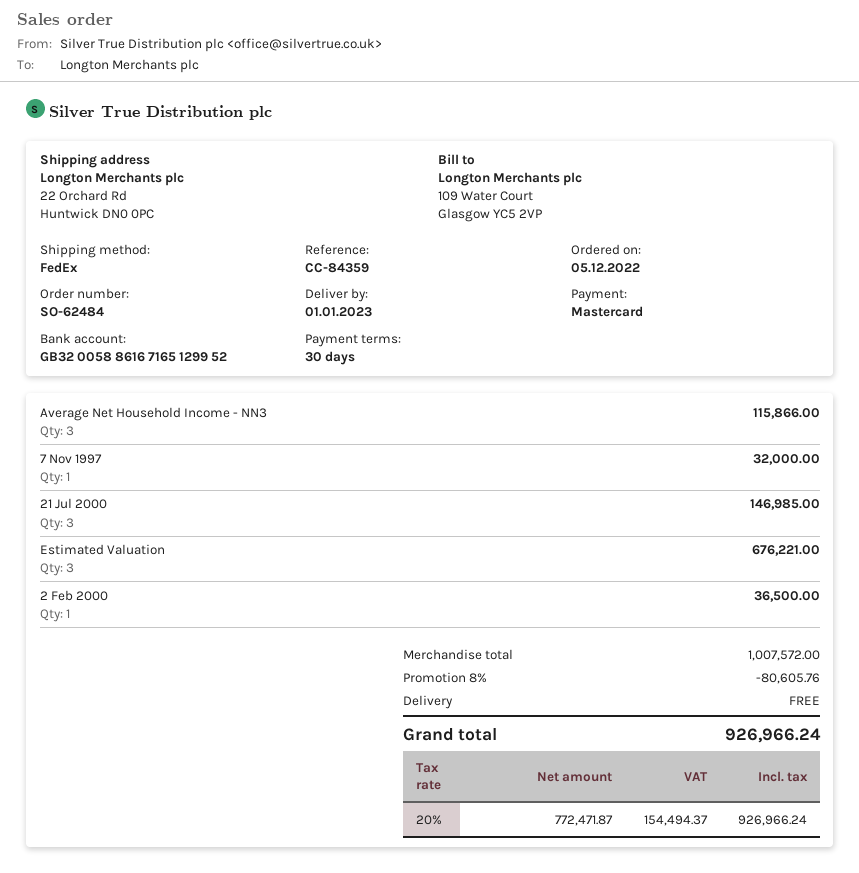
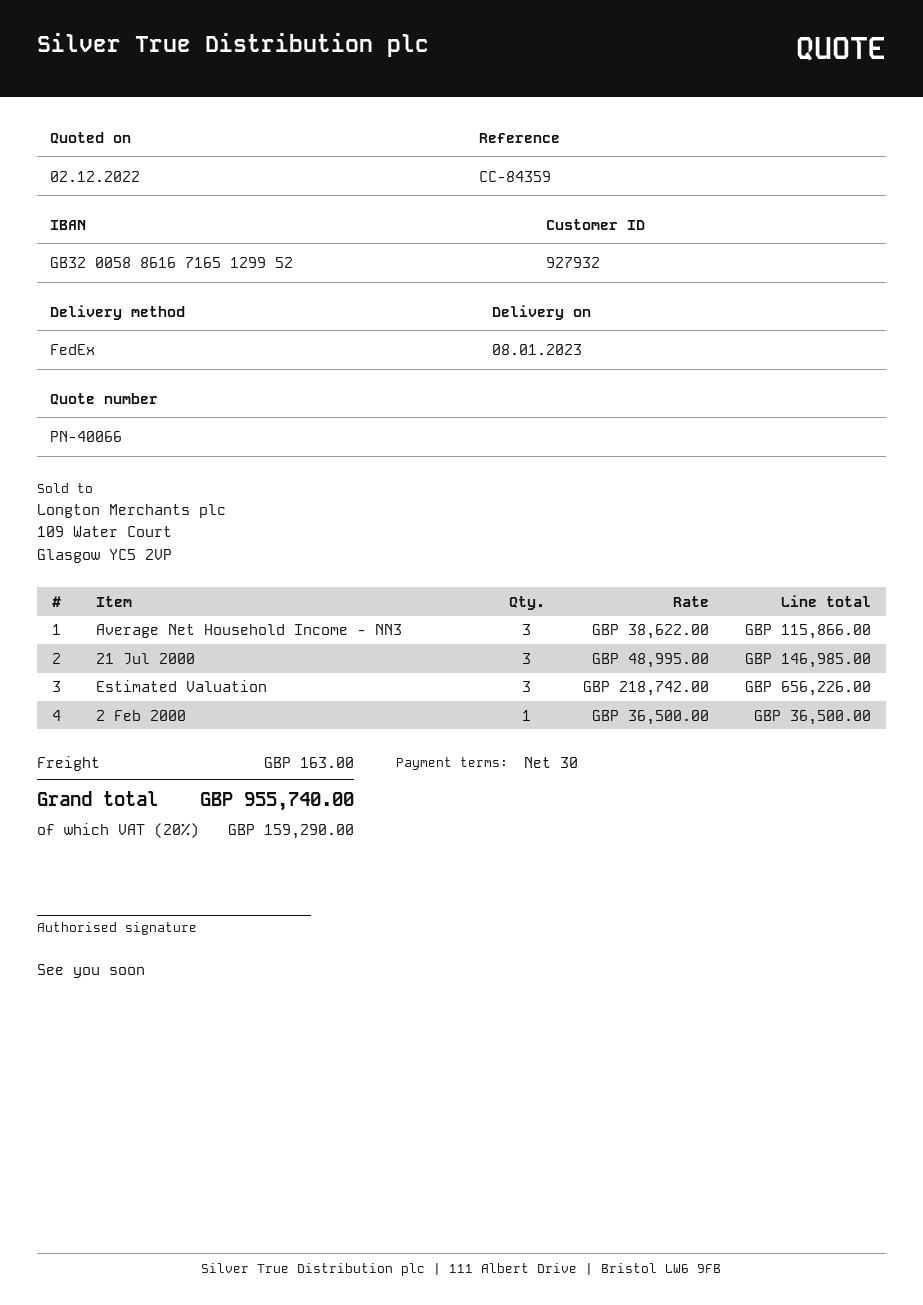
delivery date: 2023-01-01 -> 2023-01-08
7 Nov 1997: 1 for 32000.00 -> none
Estimated Valuation: 3 for 676221.00 -> 3 for 656226.00
discount: 8% = 80605.76 -> none
shipping: 0.00 -> 163.00
tax: 20% = 154494.37 -> 20% = 159290.00
total: 926966.24 -> 955740.00

